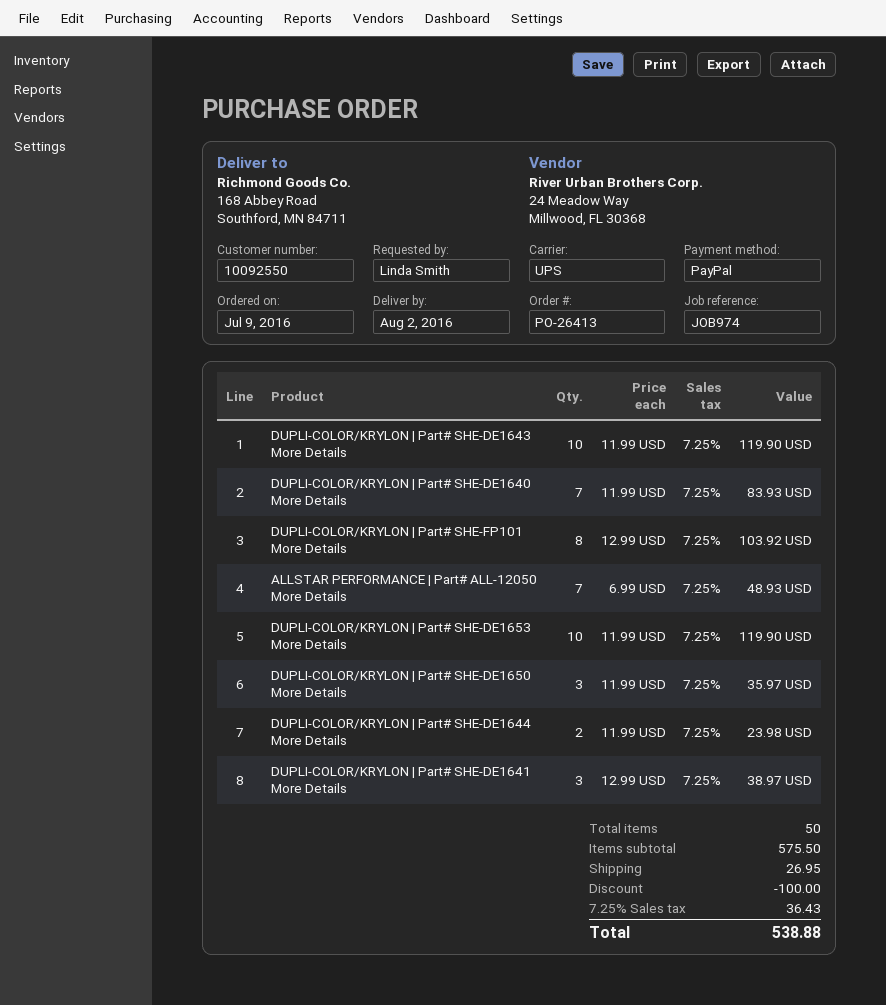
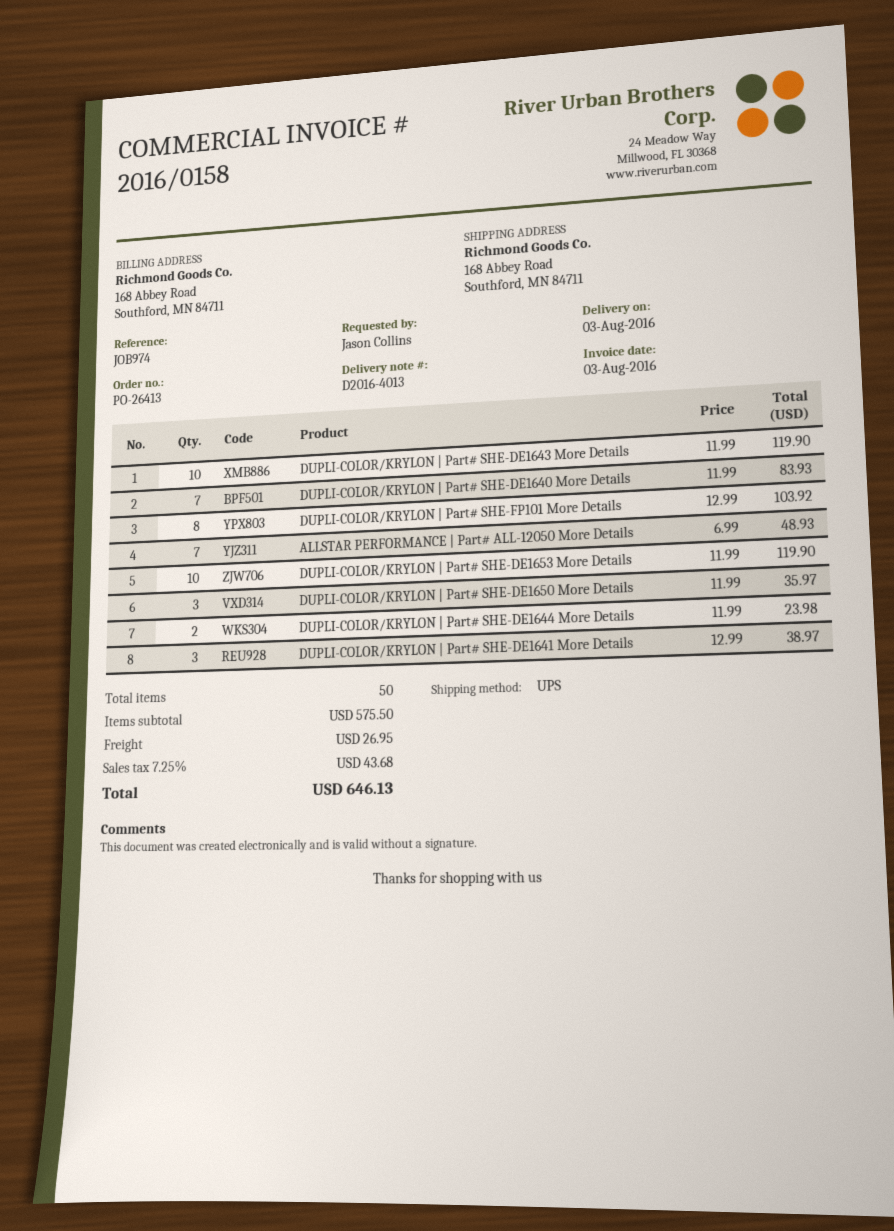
delivery date: 2016-08-02 -> 2016-08-03
ordered by: Linda Smith -> Jason Collins
discount: 100.00 -> none
tax: 7.25% = 36.43 -> 7.25% = 43.68
total: 538.88 -> 646.13

